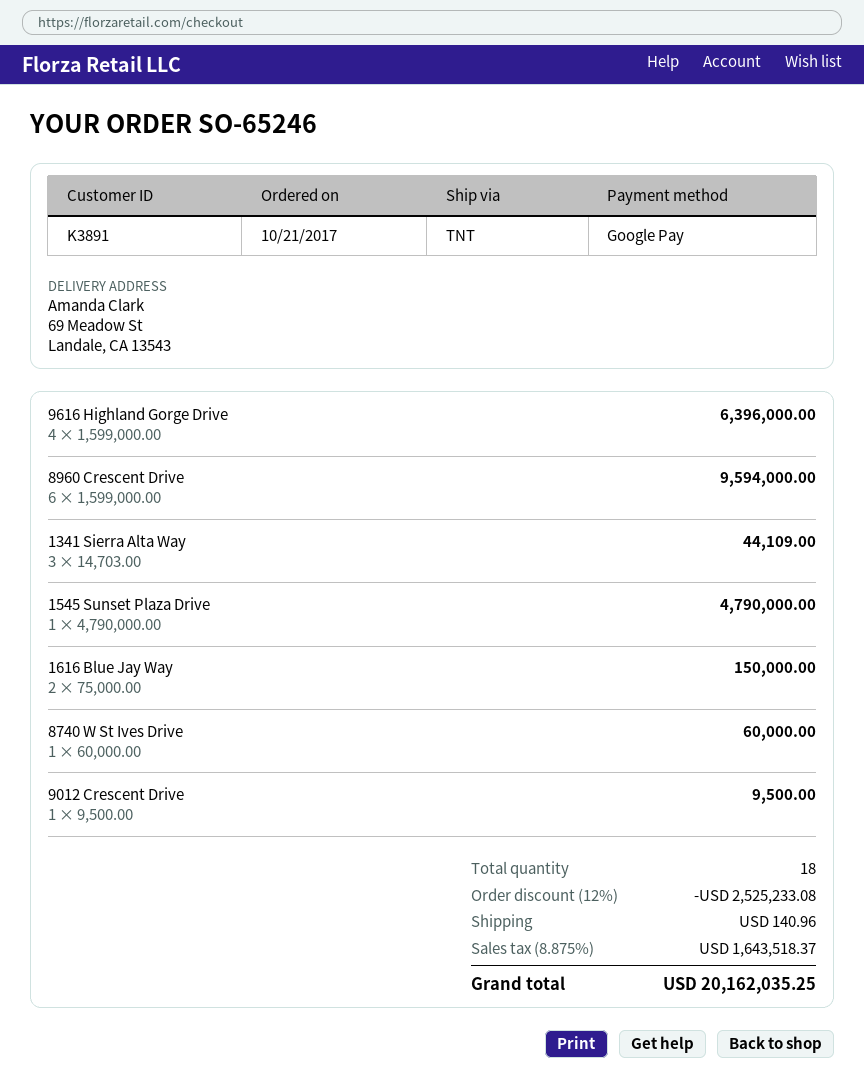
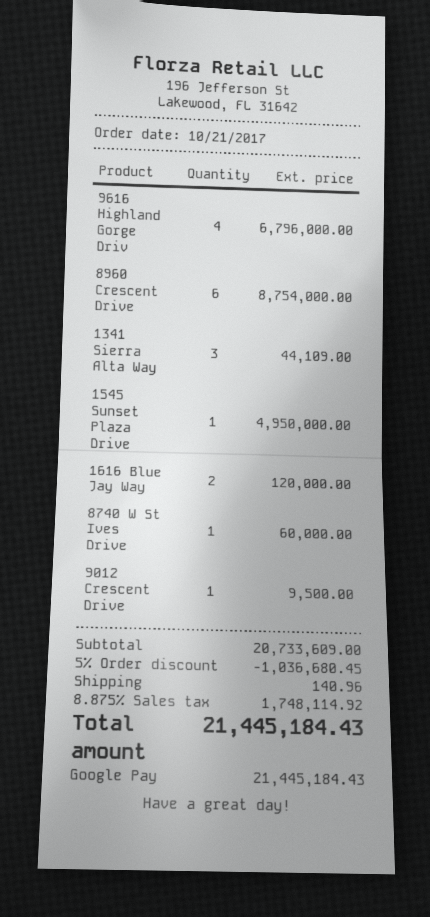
9616 Highland Gorge Drive: 4 for 6396000.00 -> 4 for 6796000.00
8960 Crescent Drive: 6 for 9594000.00 -> 6 for 8754000.00
1545 Sunset Plaza Drive: 1 for 4790000.00 -> 1 for 4950000.00
1616 Blue Jay Way: 2 for 150000.00 -> 2 for 120000.00
discount: 12% = 2525233.08 -> 5% = 1036680.45
tax: 8.875% = 1643518.37 -> 8.875% = 1748114.92
total: 20162035.25 -> 21445184.43

